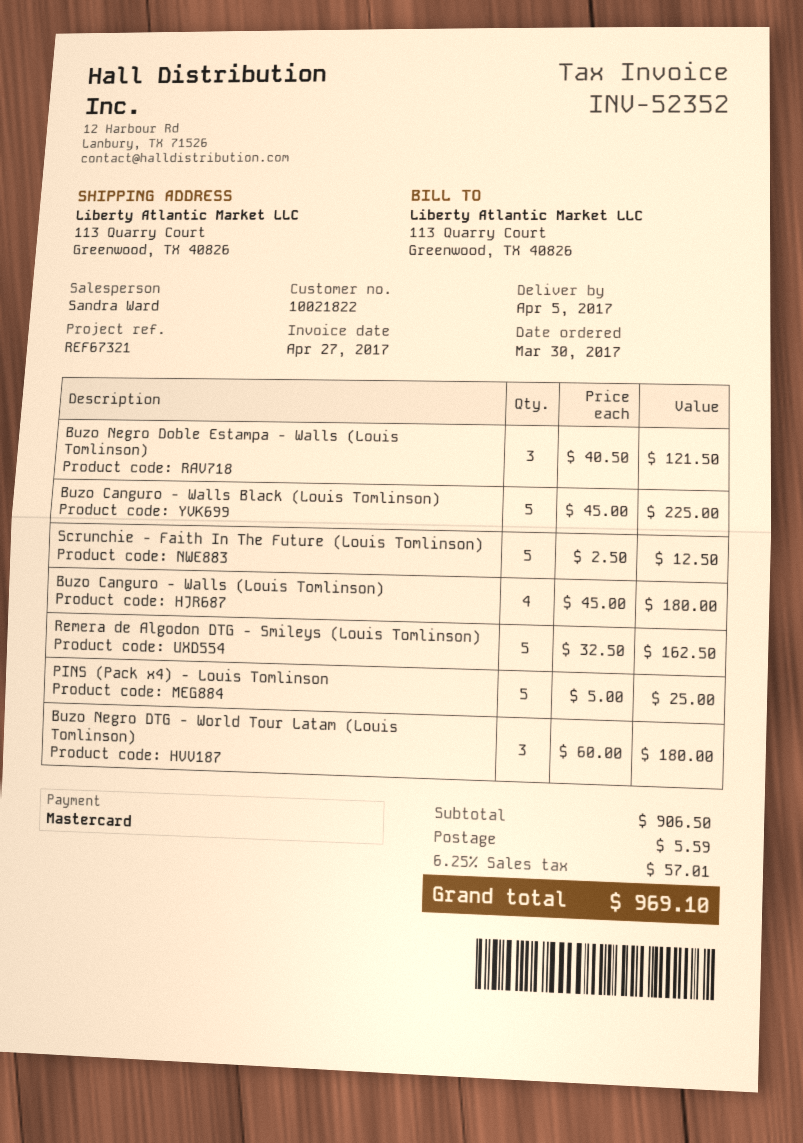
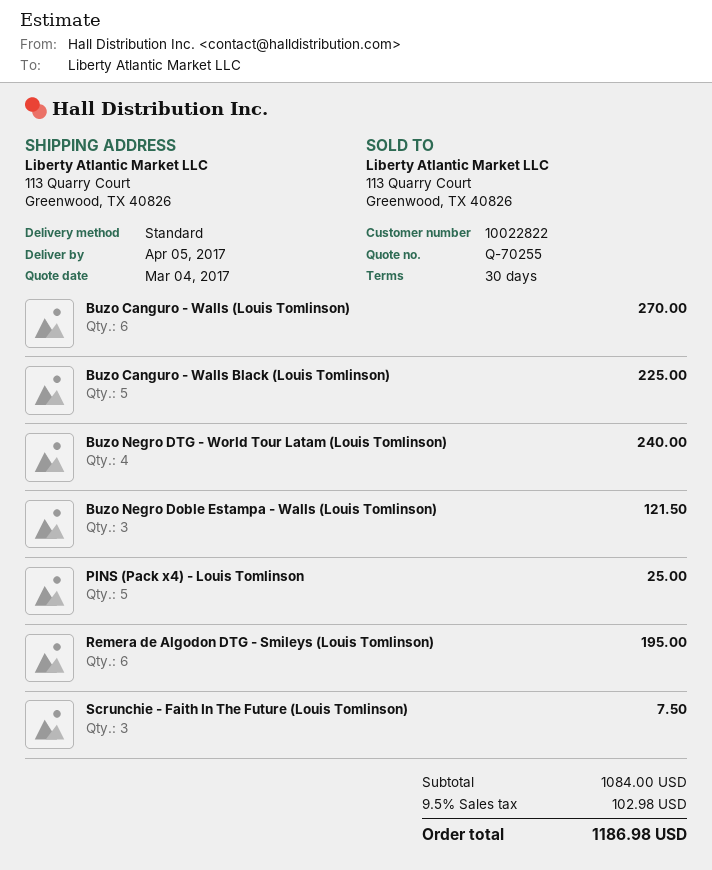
customer number: 10021822 -> 10022822
Scrunchie - Faith In The Future (Louis Tomlinson): 5 for 12.50 -> 3 for 7.50
Buzo Canguro - Walls (Louis Tomlinson): 4 for 180.00 -> 6 for 270.00
Remera de Algodon DTG - Smileys (Louis Tomlinson): 5 for 162.50 -> 6 for 195.00
Buzo Negro DTG - World Tour Latam (Louis Tomlinson): 3 for 180.00 -> 4 for 240.00
subtotal: 906.50 -> 1084.00
shipping: 5.59 -> none
tax: 6.25% = 57.01 -> 9.5% = 102.98
total: 969.10 -> 1186.98

